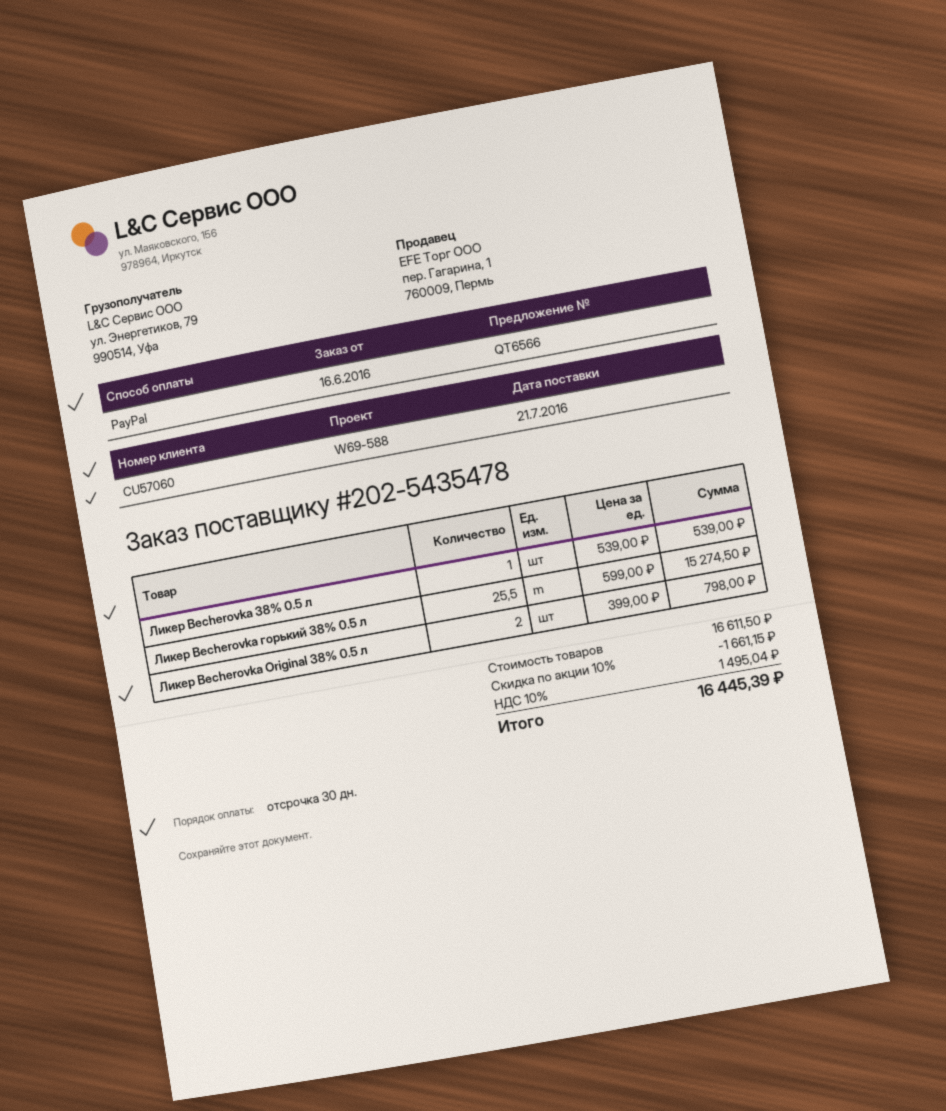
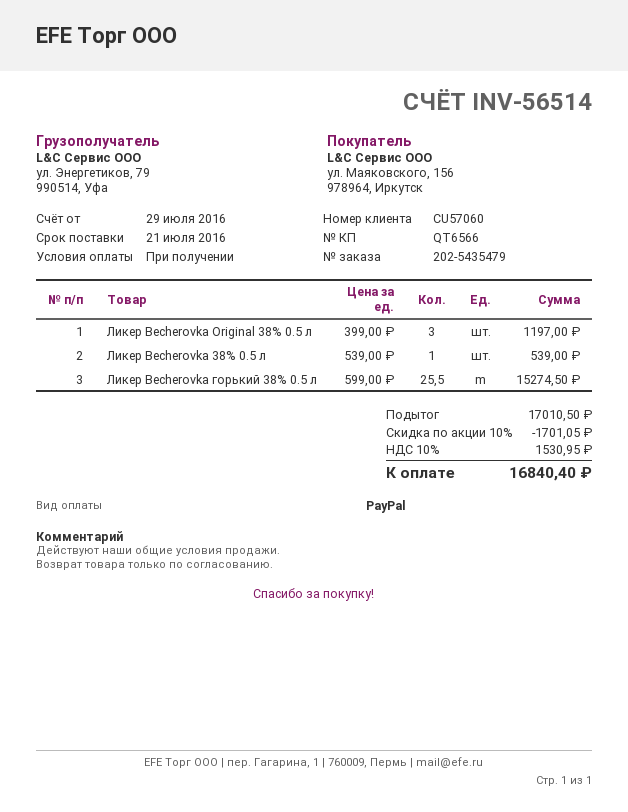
order number: 202-5435478 -> 202-5435479
payment terms: 30 days -> on receipt
Ликер Becherovka Original 38% 0.5 л: 2 x 399.00 = 798.00 -> 3 x 399.00 = 1197.00
subtotal: 16611.50 -> 17010.50
discount: 10% = 1661.15 -> 10% = 1701.05
tax: 10% = 1495.04 -> 10% = 1530.95
total: 16445.39 -> 16840.40

